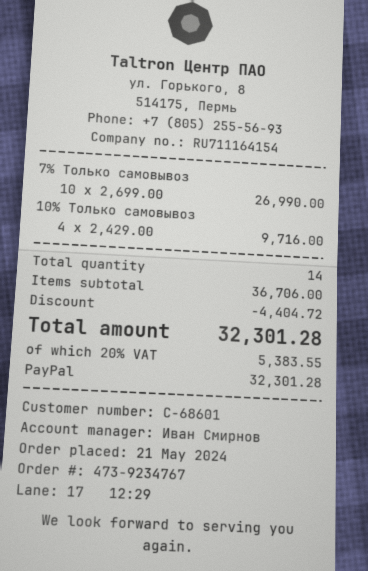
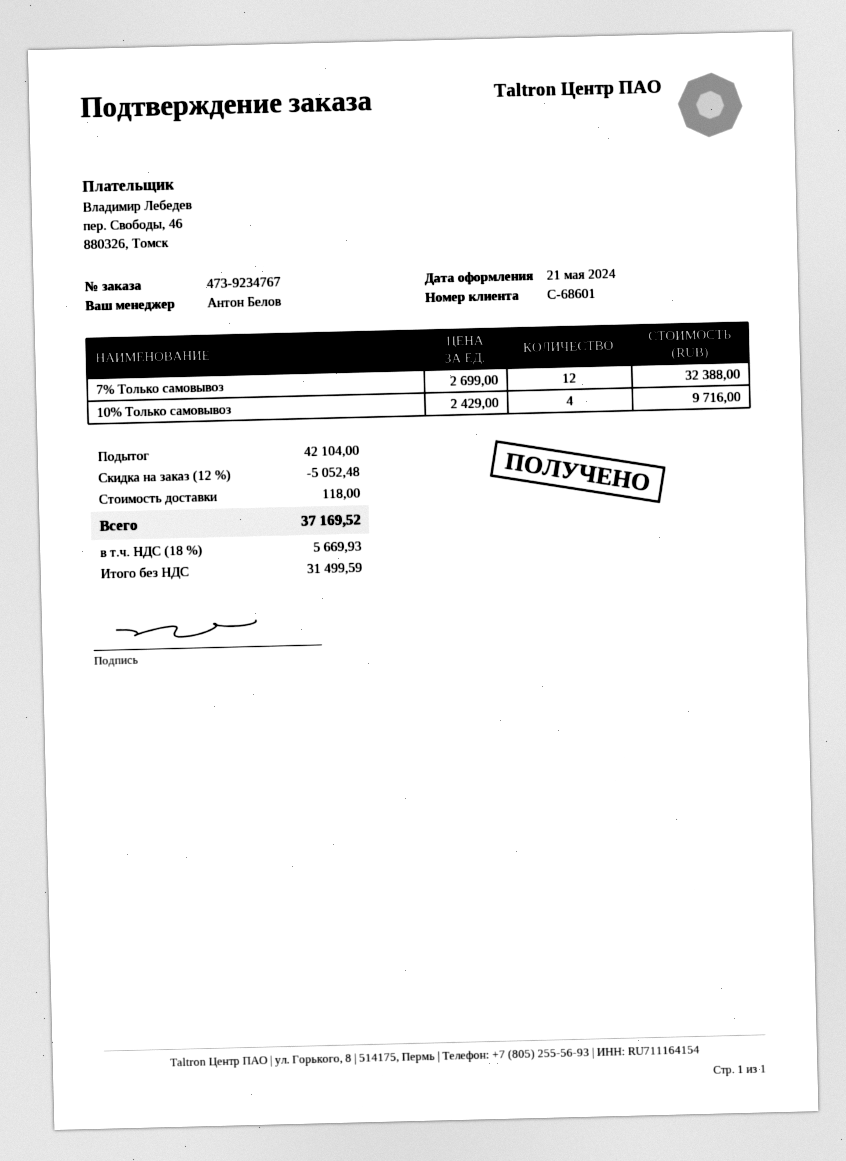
sales rep: Иван Смирнов -> Антон Белов
7% Только самовывоз: 10 x 2699.00 = 26990.00 -> 12 x 2699.00 = 32388.00
subtotal: 36706.00 -> 42104.00
discount: 4404.72 -> 5052.48
shipping: none -> 118.00
tax: 20% = 5383.55 -> 18% = 5669.93
total: 32301.28 -> 37169.52

